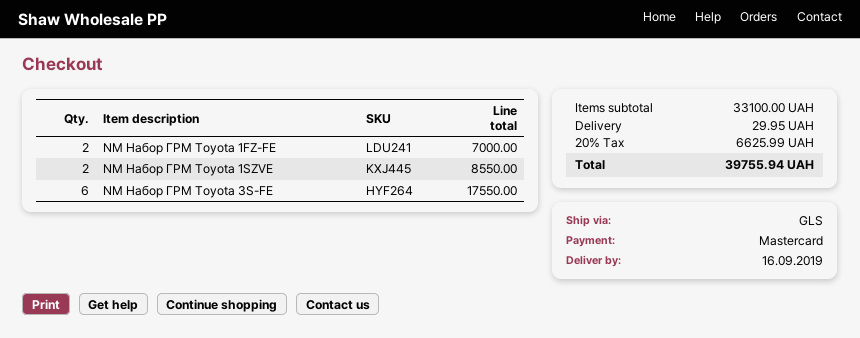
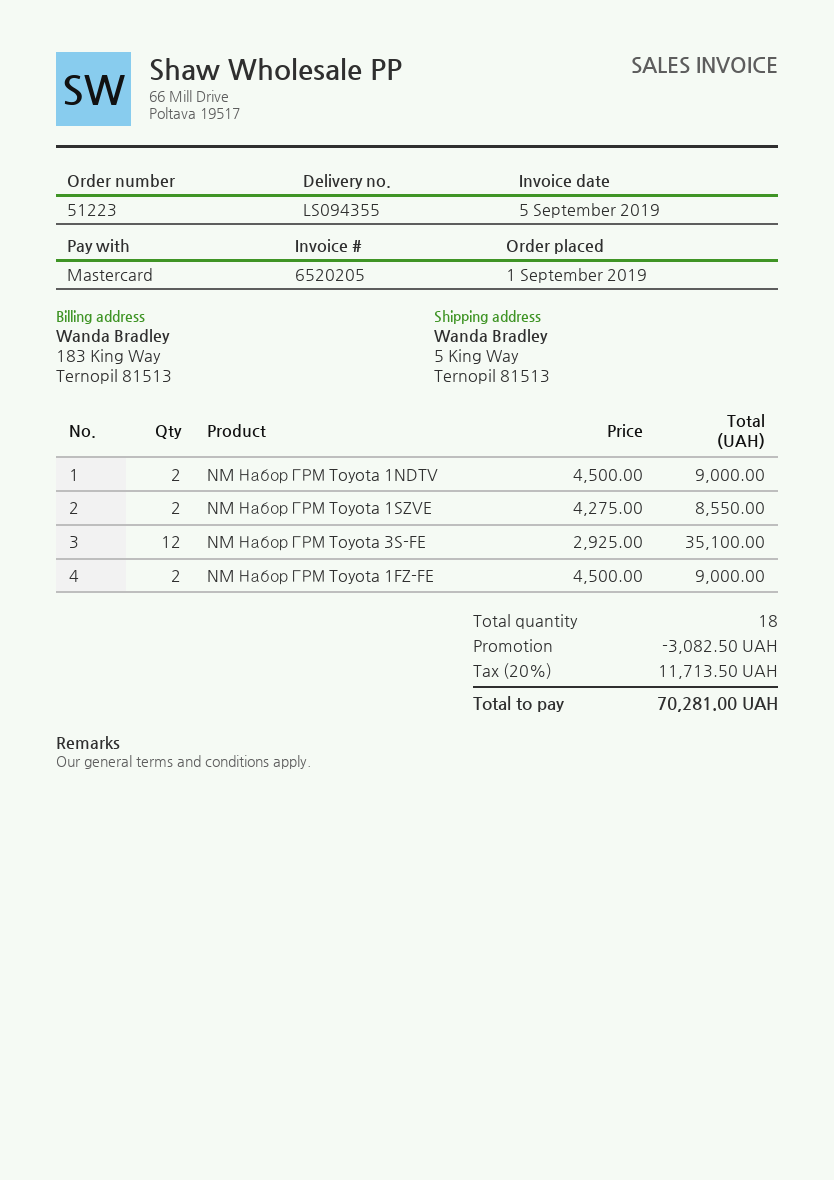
NM Набор ГРМ Toyota 1FZ-FE: 2 for 7000.00 -> 2 for 9000.00
NM Набор ГРМ Toyota 3S-FE: 6 for 17550.00 -> 12 for 35100.00
NM Набор ГРМ Toyota 1NDTV: none -> 2 for 9000.00
discount: none -> 3082.50
shipping: 29.95 -> none
tax: 20% = 6625.99 -> 20% = 11713.50
total: 39755.94 -> 70281.00

